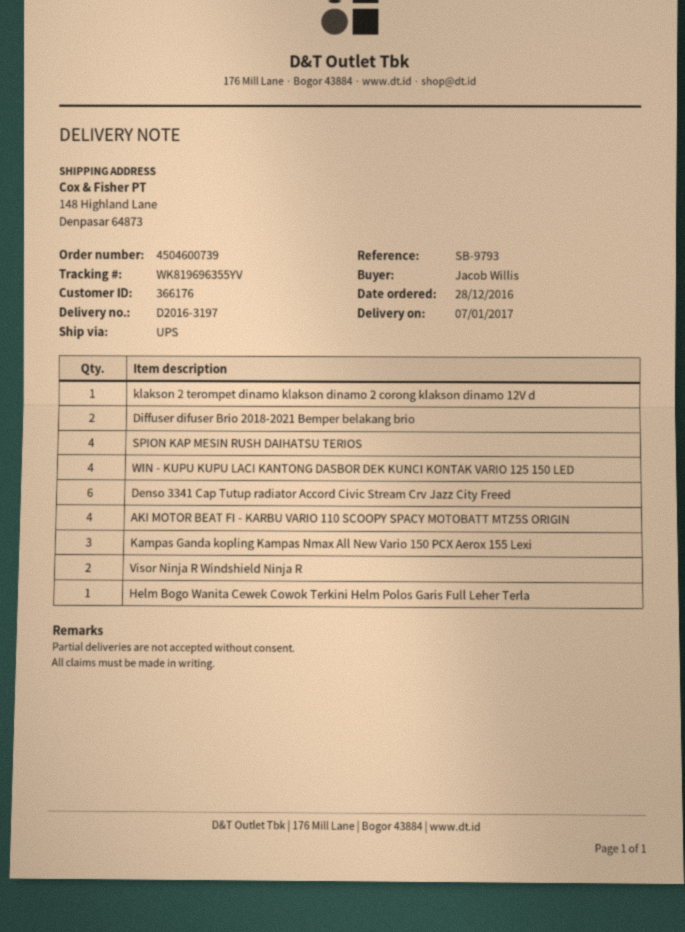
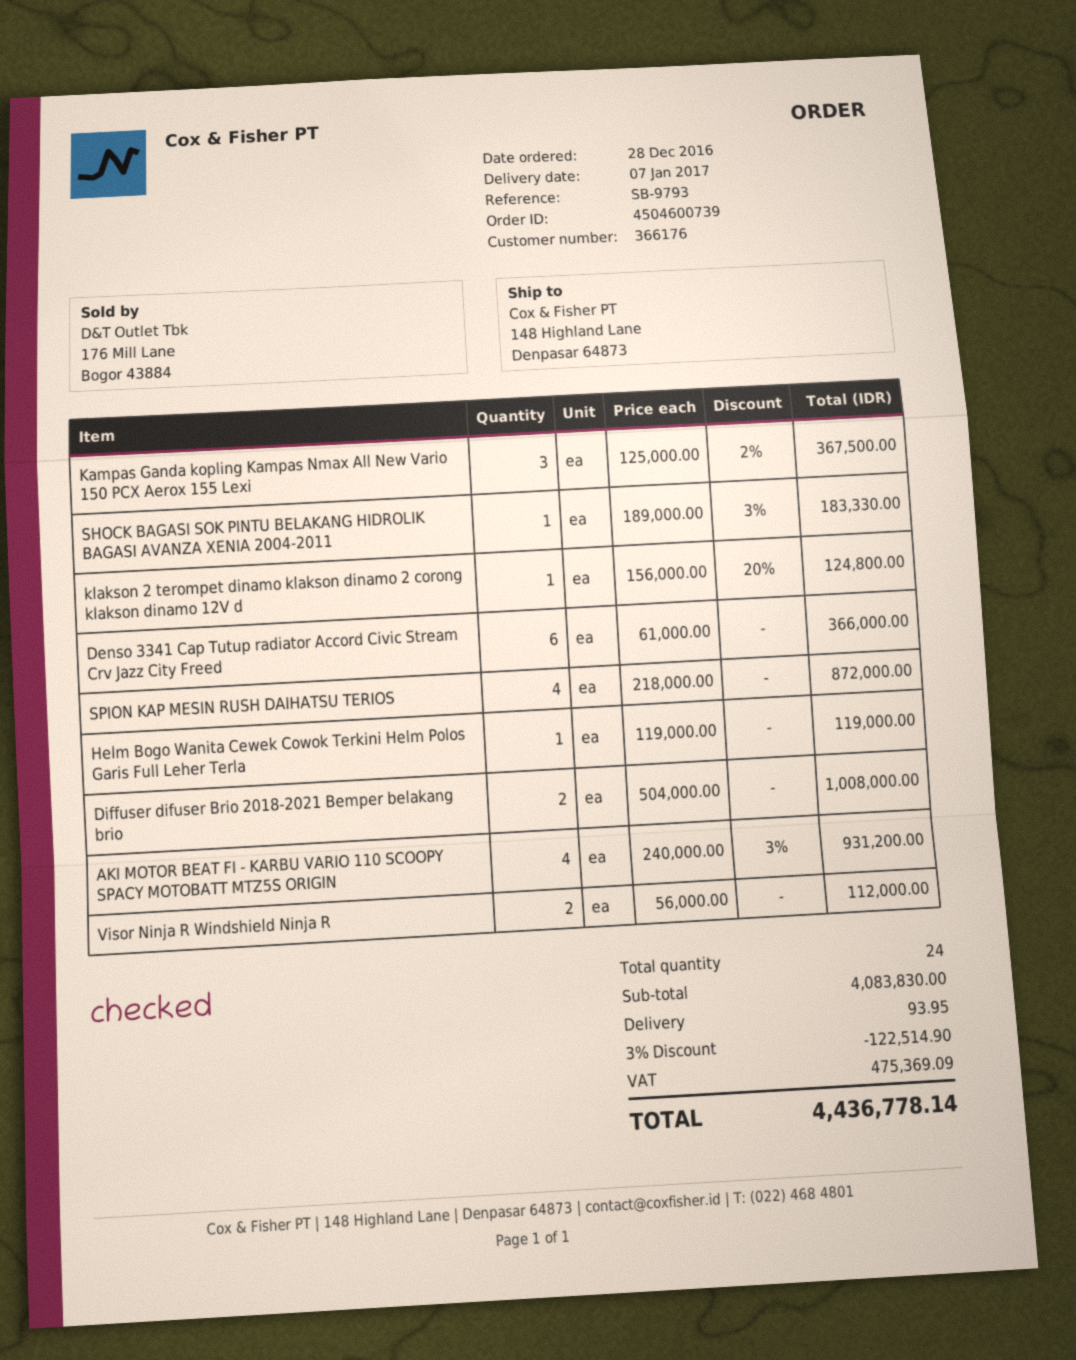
WIN - KUPU KUPU LACI KANTONG DASBOR DEK KUNCI KONTAK VARIO 125 150 LED: 4 -> none
SHOCK BAGASI SOK PINTU BELAKANG HIDROLIK BAGASI AVANZA XENIA 2004-2011: none -> 1

